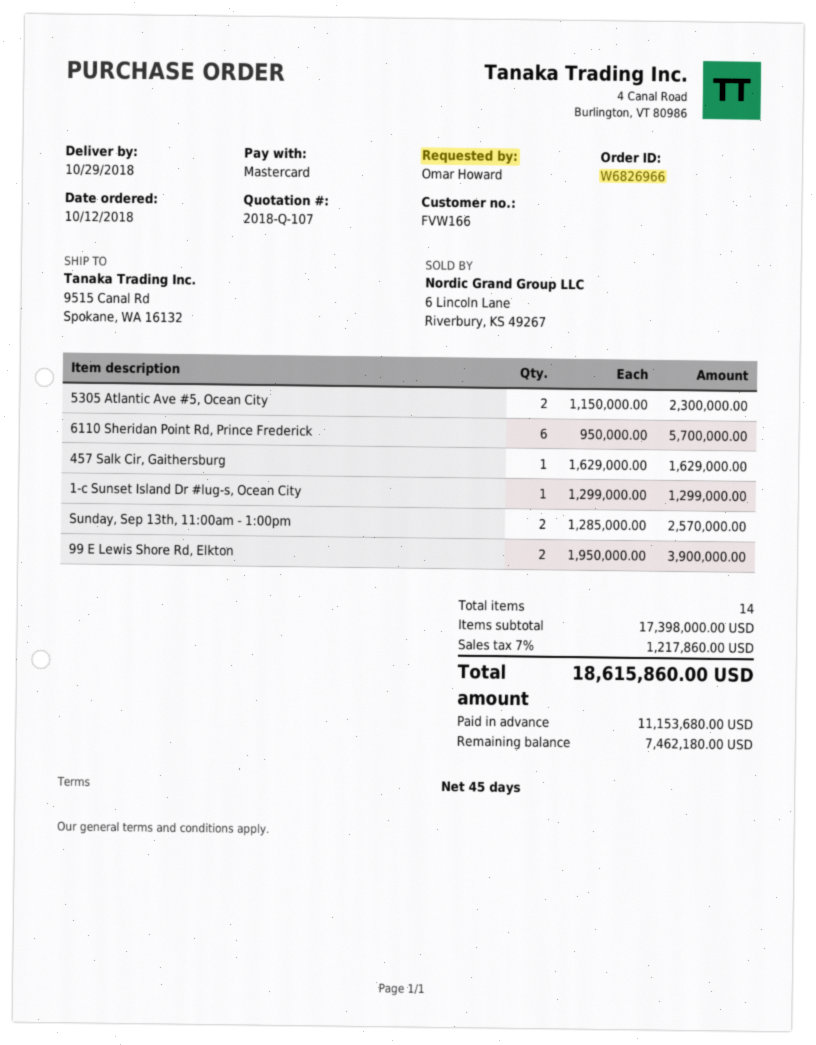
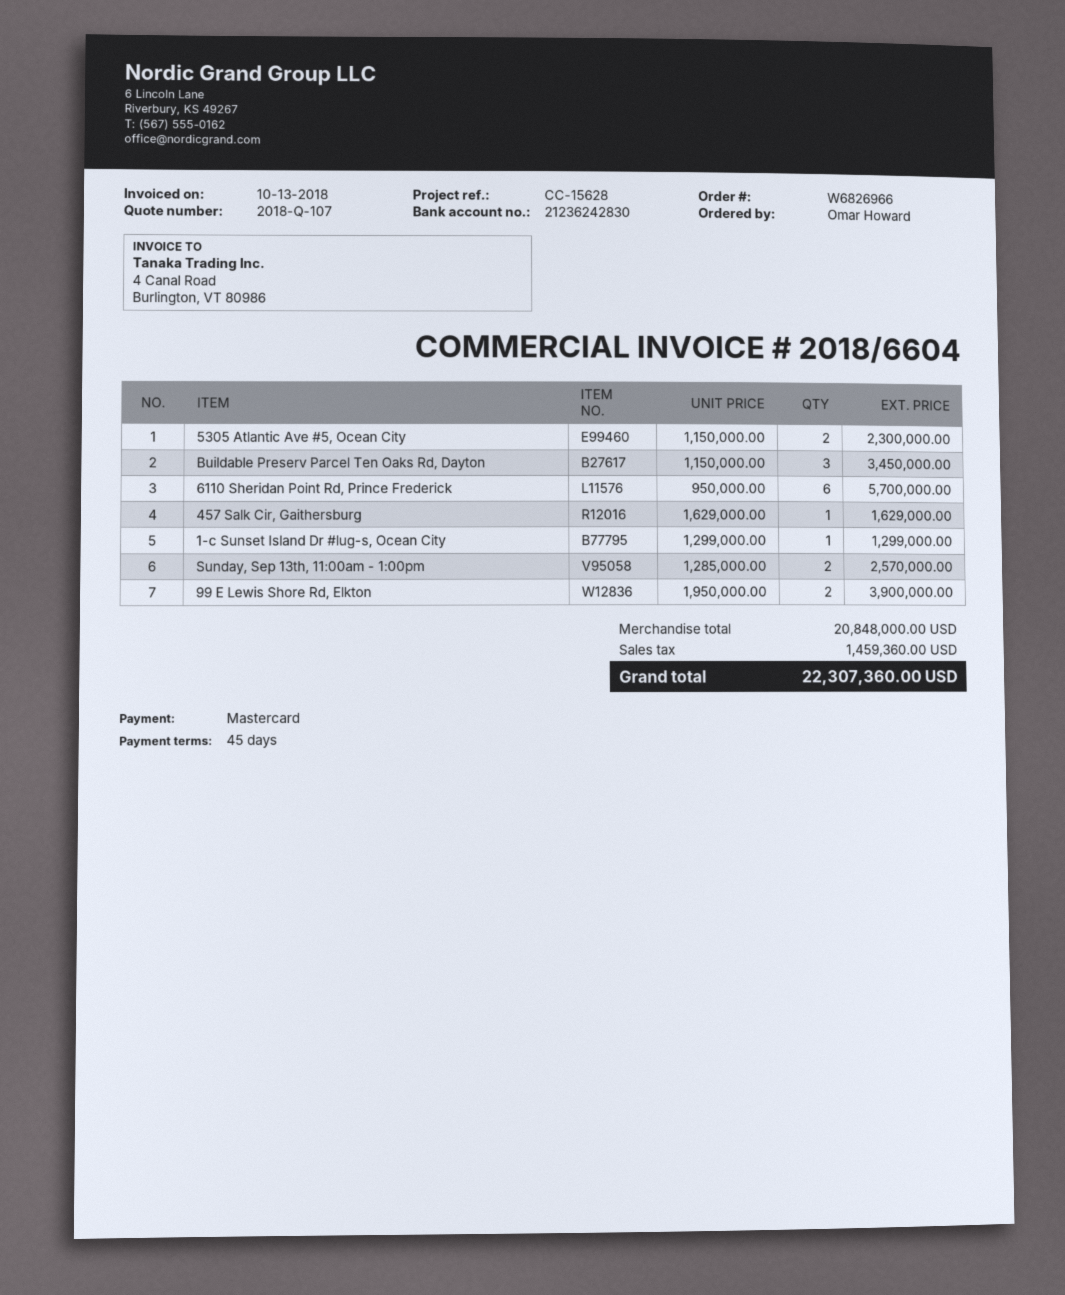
Buildable Preserv Parcel Ten Oaks Rd, Dayton: none -> 3 x 1150000.00 = 3450000.00
subtotal: 17398000.00 -> 20848000.00
tax: 1217860.00 -> 1459360.00
total: 18615860.00 -> 22307360.00

